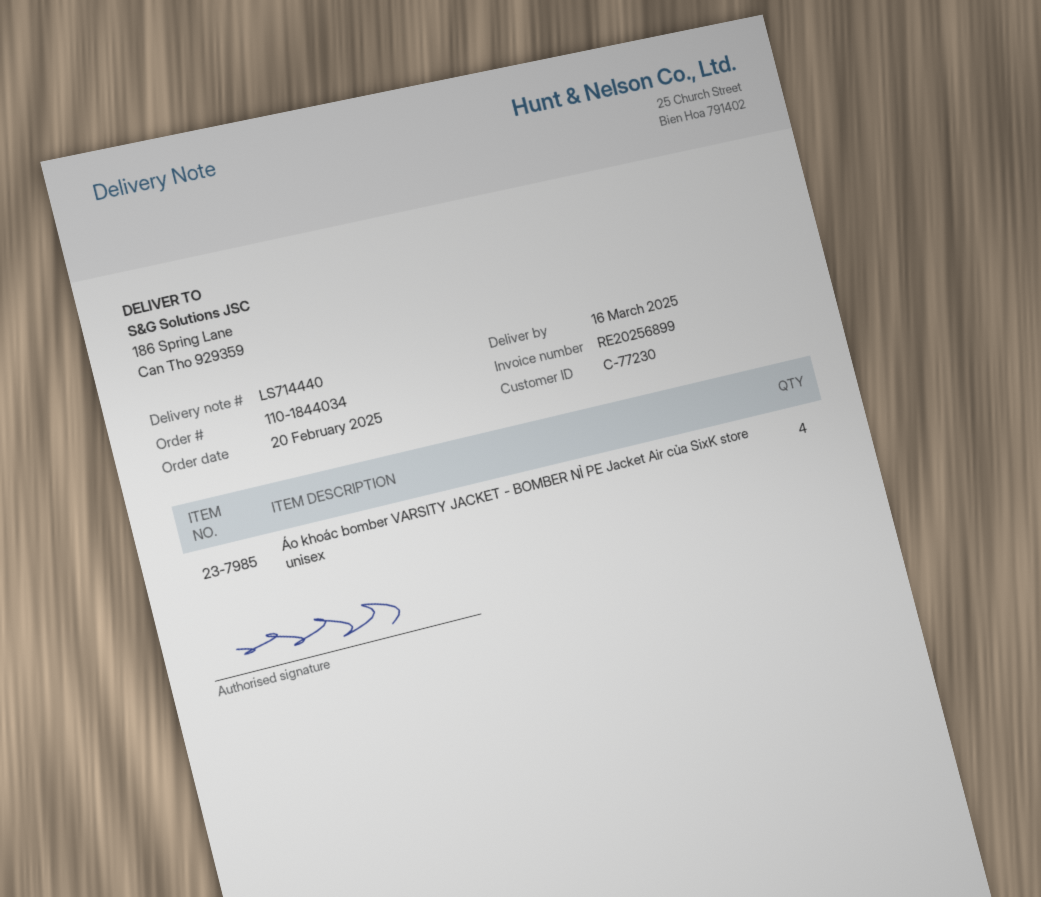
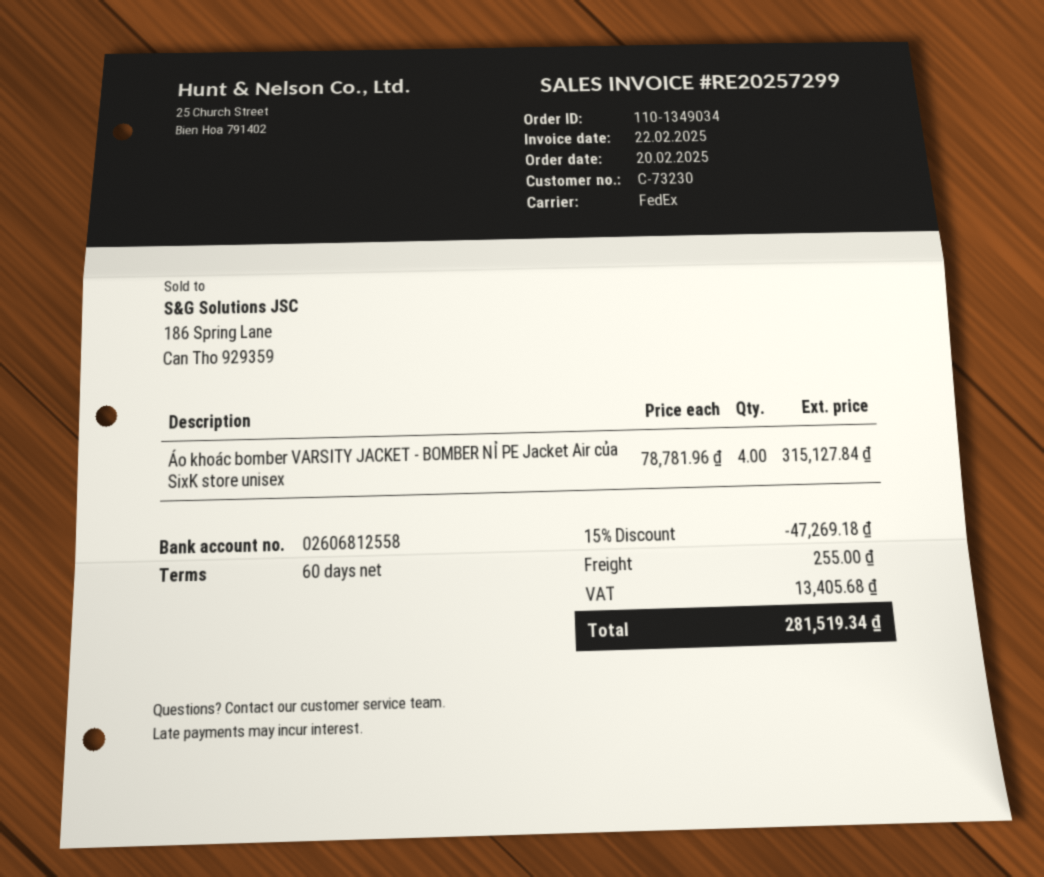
order number: 110-1844034 -> 110-1349034
invoice number: RE20256899 -> RE20257299
customer number: C-77230 -> C-73230

